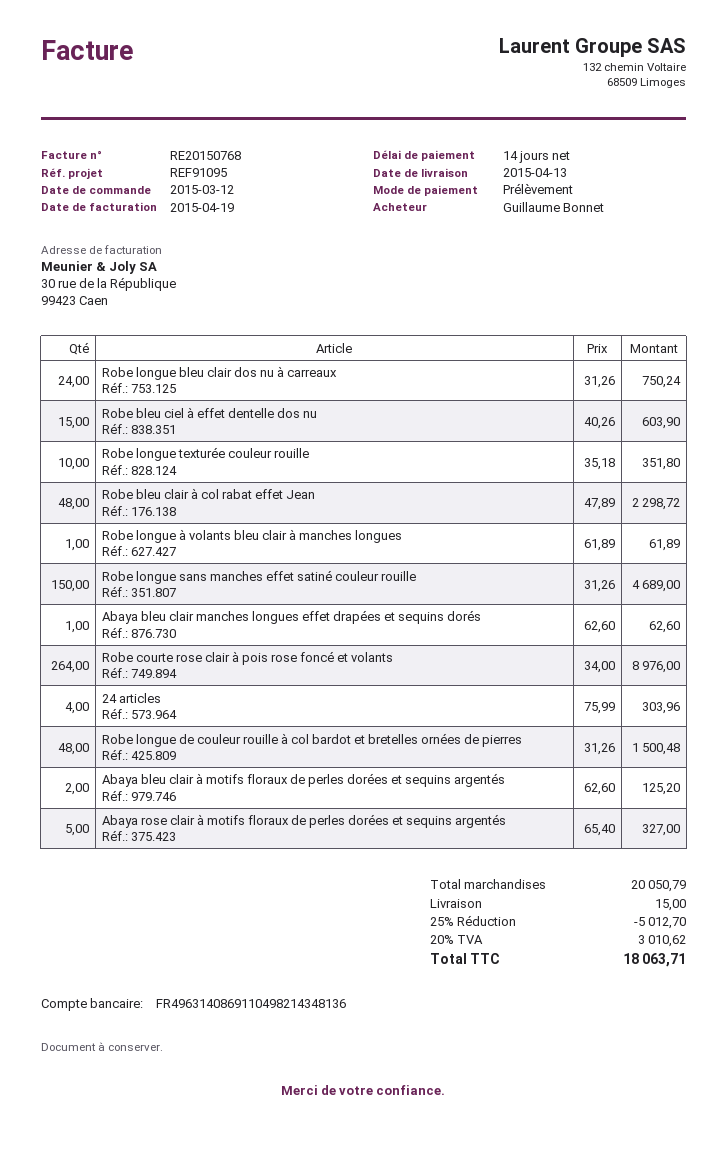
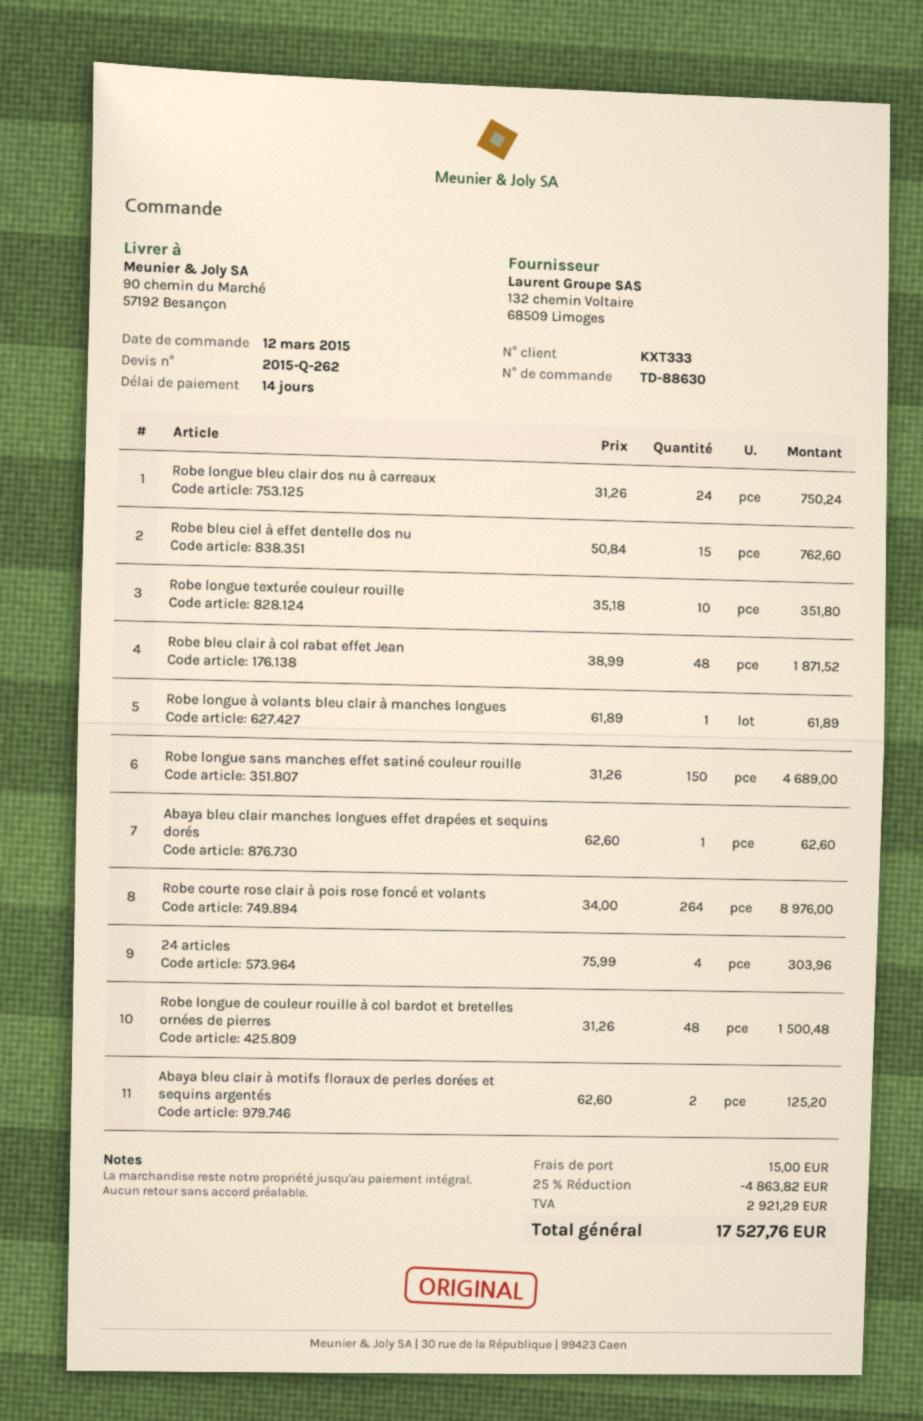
Robe bleu ciel à effet dentelle dos nu: 15 x 40.26 = 603.90 -> 15 x 50.84 = 762.60
Robe bleu clair à col rabat effet Jean: 48 x 47.89 = 2298.72 -> 48 x 38.99 = 1871.52
Abaya rose clair à motifs floraux de perles dorées et sequins argentés: 5 x 65.40 = 327.00 -> none
discount: 25% = 5012.70 -> 25% = 4863.82
tax: 3010.62 -> 2921.29
total: 18063.71 -> 17527.76

